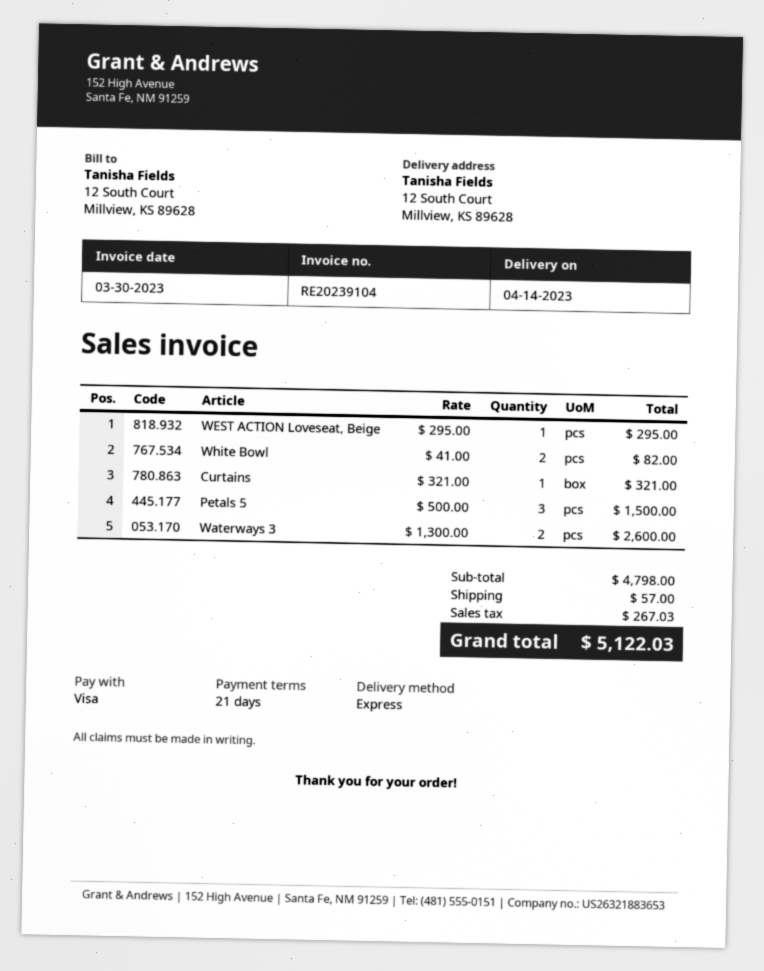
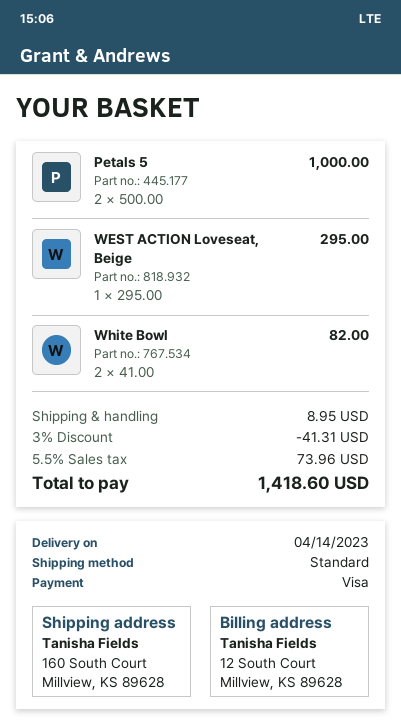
shipping method: express -> standard
ship to: 12 South Court, Millview, KS 89628 -> 160 South Court, Millview, KS 89628
Curtains: 1 x 321.00 = 321.00 -> none
Petals 5: 3 x 500.00 = 1500.00 -> 2 x 500.00 = 1000.00
Waterways 3: 2 x 1300.00 = 2600.00 -> none
discount: none -> 3% = 41.31
shipping: 57.00 -> 8.95
tax: 267.03 -> 73.96
total: 5122.03 -> 1418.60

